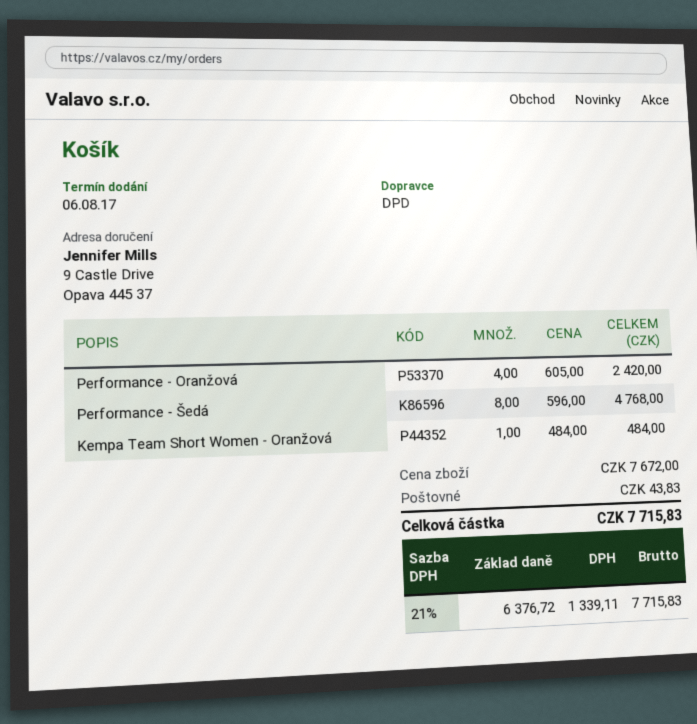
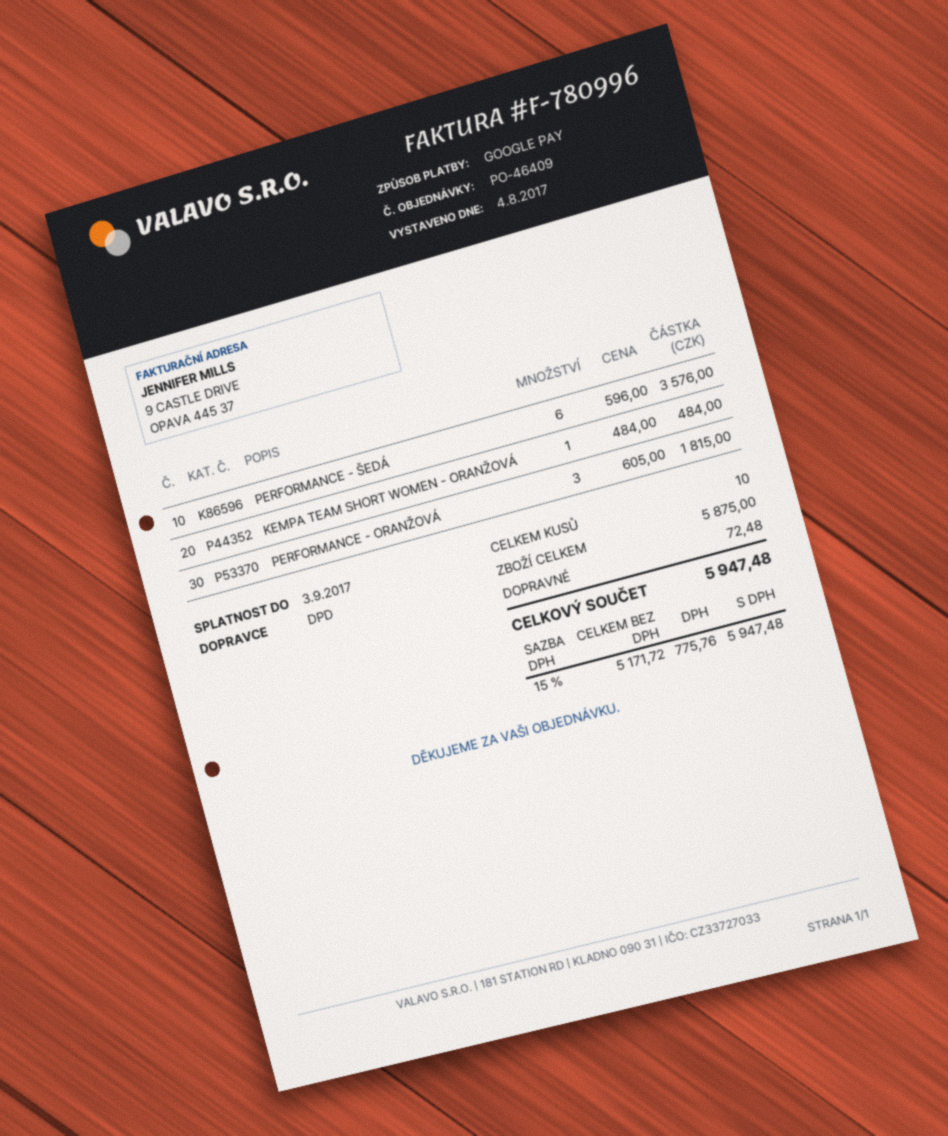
Performance - Oranžová: 4 x 605.00 = 2420.00 -> 3 x 605.00 = 1815.00
Performance - Šedá: 8 x 596.00 = 4768.00 -> 6 x 596.00 = 3576.00
subtotal: 7672.00 -> 5875.00
shipping: 43.83 -> 72.48
net: 6376.72 -> 5171.72
tax: 21% = 1339.11 -> 15% = 775.76
total: 7715.83 -> 5947.48

